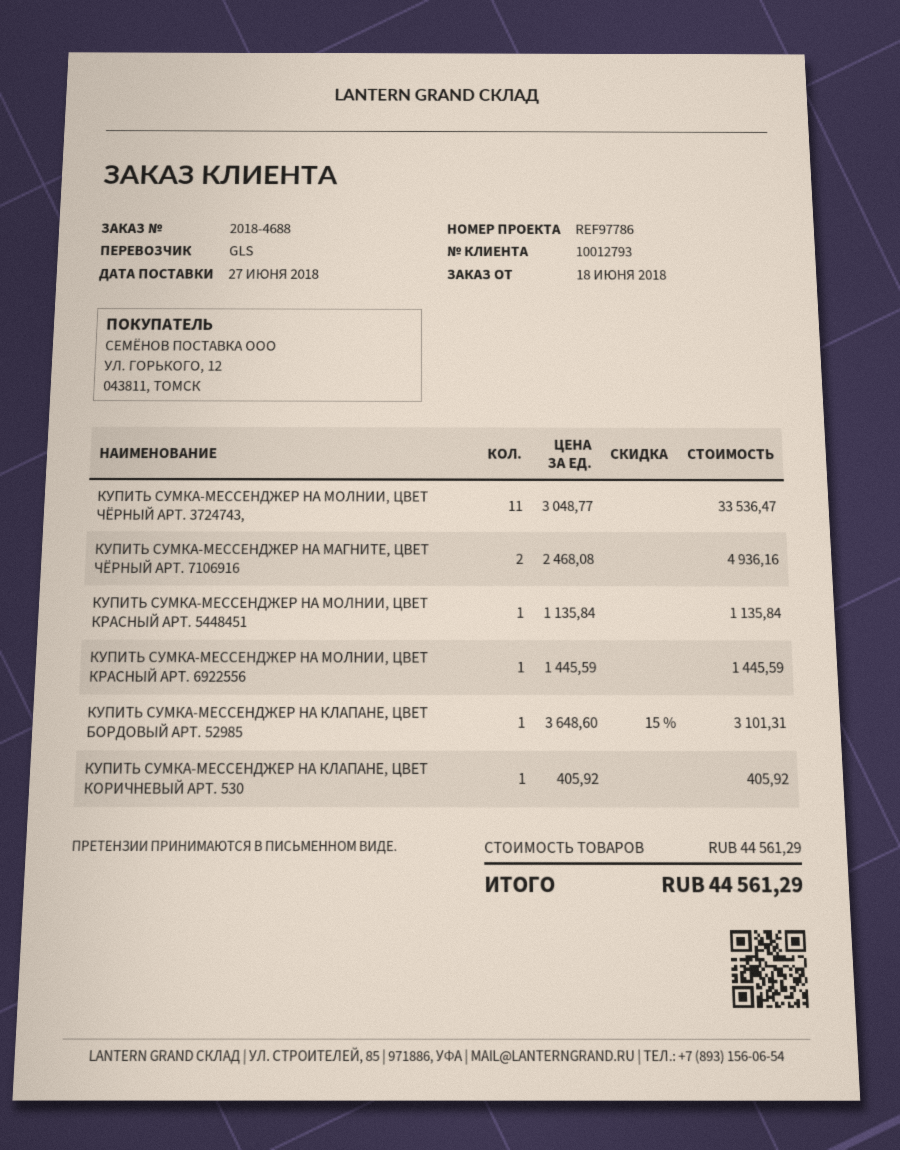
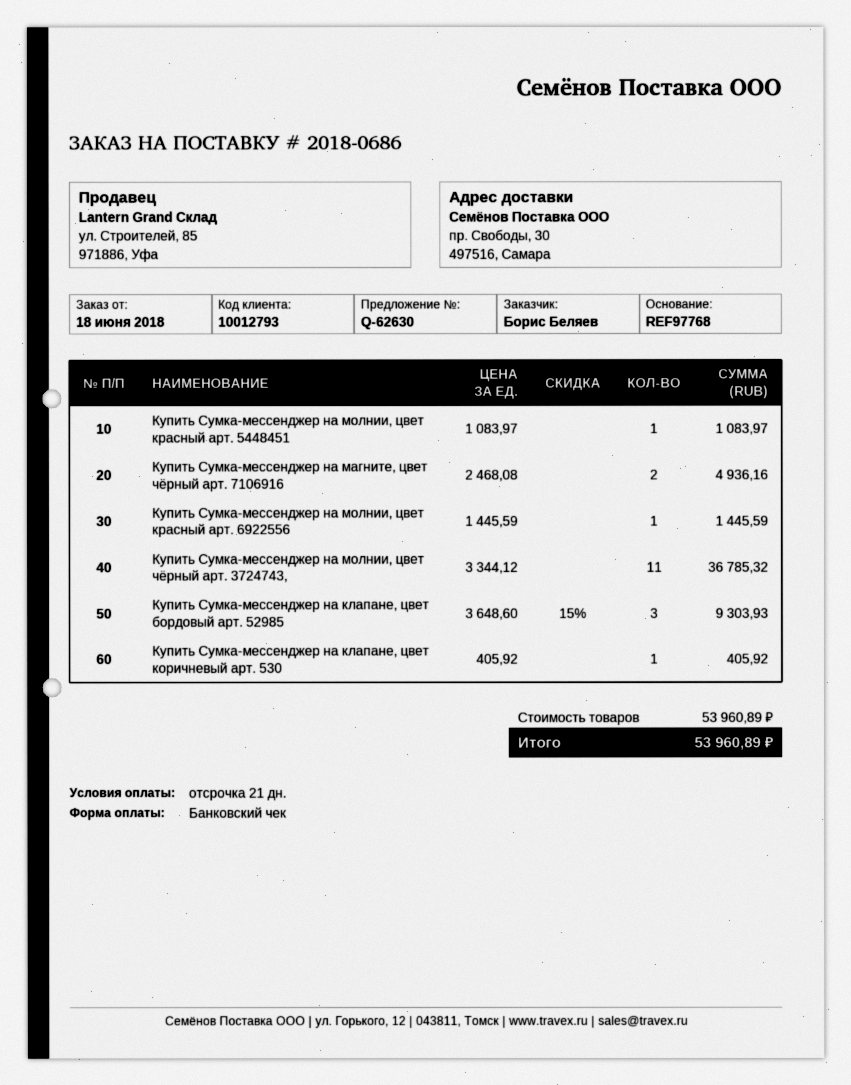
order number: 2018-4688 -> 2018-0686
reference: REF97786 -> REF97768
КУПИТЬ СУМКА-МЕССЕНДЖЕР НА МОЛНИИ, ЦВЕТ ЧЁРНЫЙ АРТ. 3724743,: 11 x 3048.77 = 33536.47 -> 11 x 3344.12 = 36785.32
КУПИТЬ СУМКА-МЕССЕНДЖЕР НА МОЛНИИ, ЦВЕТ КРАСНЫЙ АРТ. 5448451: 1 x 1135.84 = 1135.84 -> 1 x 1083.97 = 1083.97
КУПИТЬ СУМКА-МЕССЕНДЖЕР НА КЛАПАНЕ, ЦВЕТ БОРДОВЫЙ АРТ. 52985: 1 x 3648.60 - 15% = 3101.31 -> 3 x 3648.60 - 15% = 9303.93
subtotal: 44561.29 -> 53960.89
total: 44561.29 -> 53960.89

